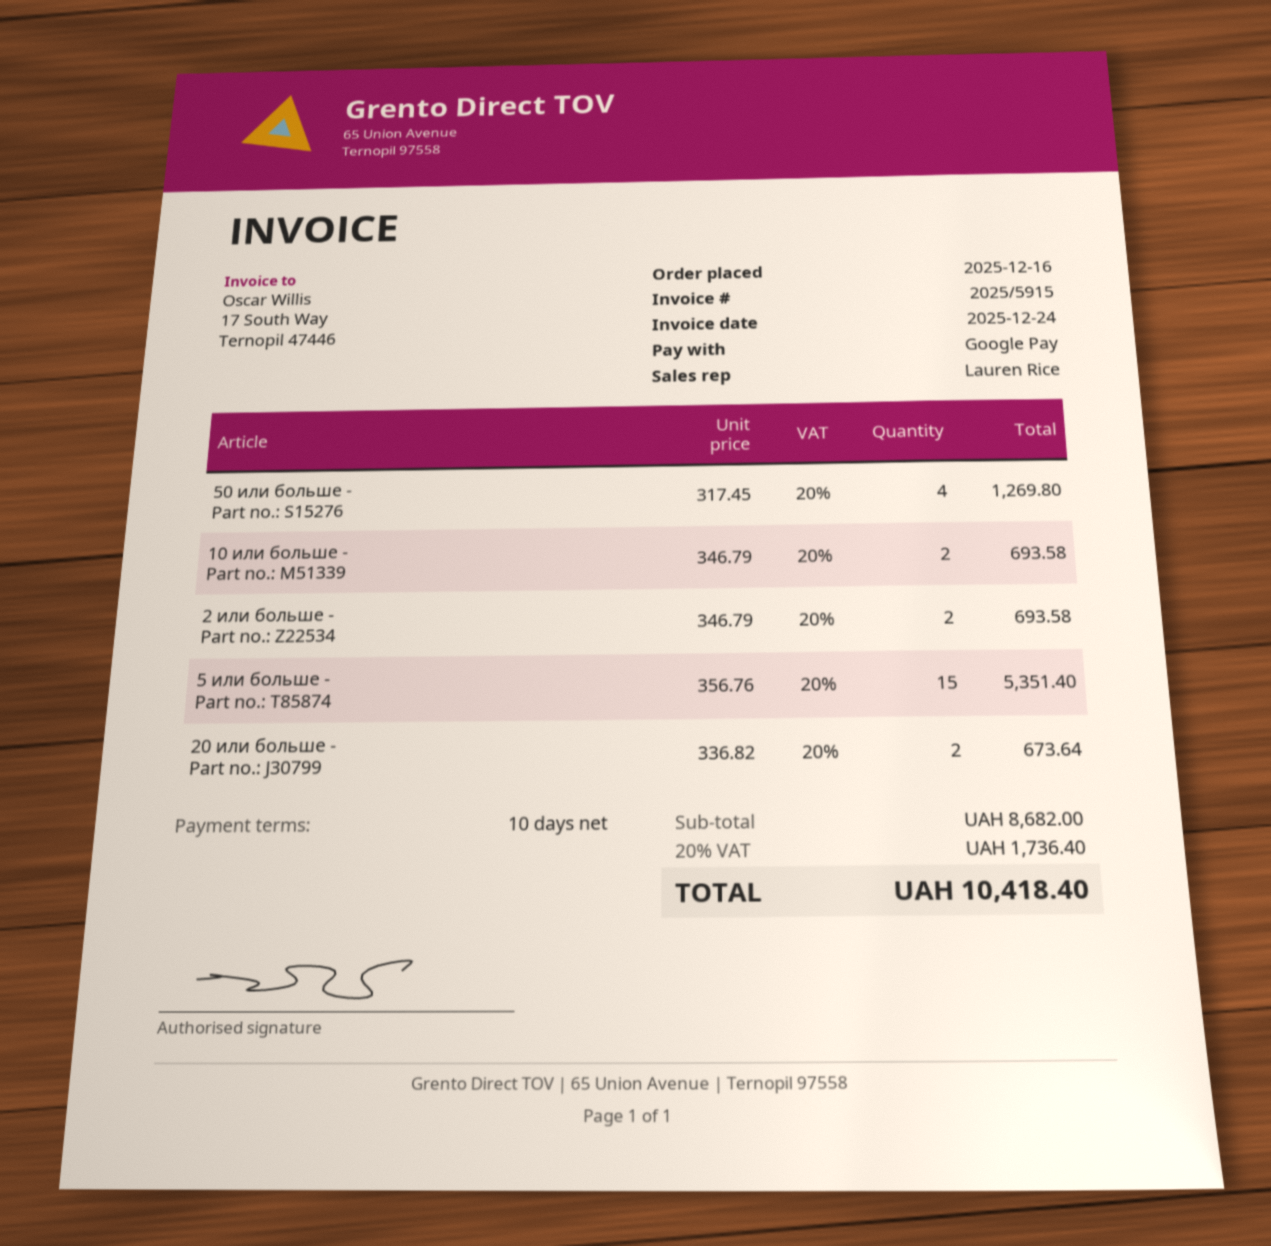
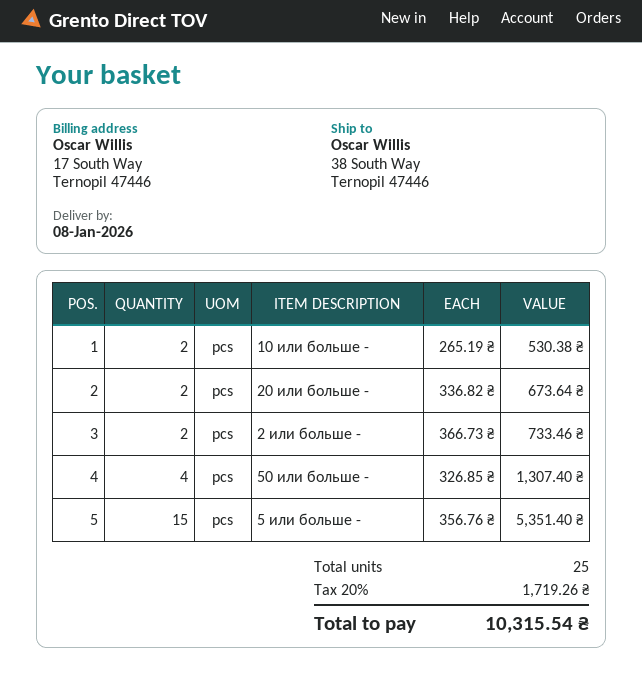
50 или больше -: 4 x 317.45 = 1269.80 -> 4 x 326.85 = 1307.40
10 или больше -: 2 x 346.79 = 693.58 -> 2 x 265.19 = 530.38
2 или больше -: 2 x 346.79 = 693.58 -> 2 x 366.73 = 733.46
tax: 20% = 1736.40 -> 20% = 1719.26
total: 10418.40 -> 10315.54

